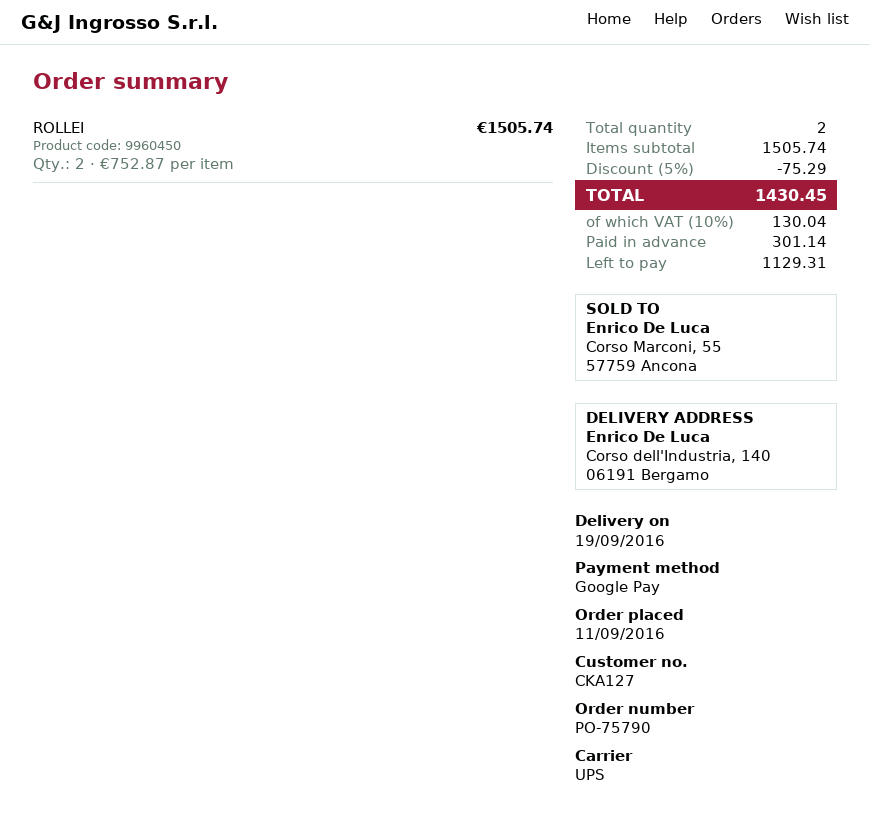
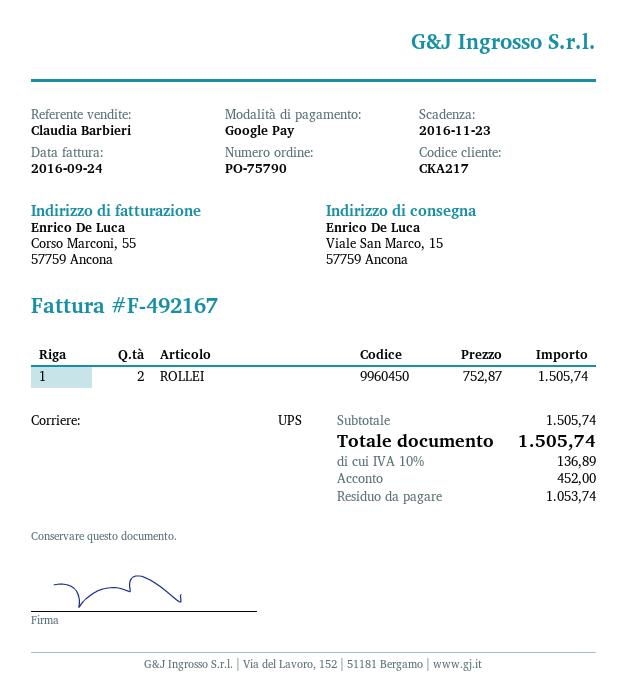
customer number: CKA127 -> CKA217
ship to: Corso dell'Industria, 140, 06191 Bergamo -> Viale San Marco, 15, 57759 Ancona
discount: 5% = 75.29 -> none
tax: 10% = 130.04 -> 10% = 136.89
total: 1430.45 -> 1505.74
deposit: 301.14 -> 452.00
balance: 1129.31 -> 1053.74

